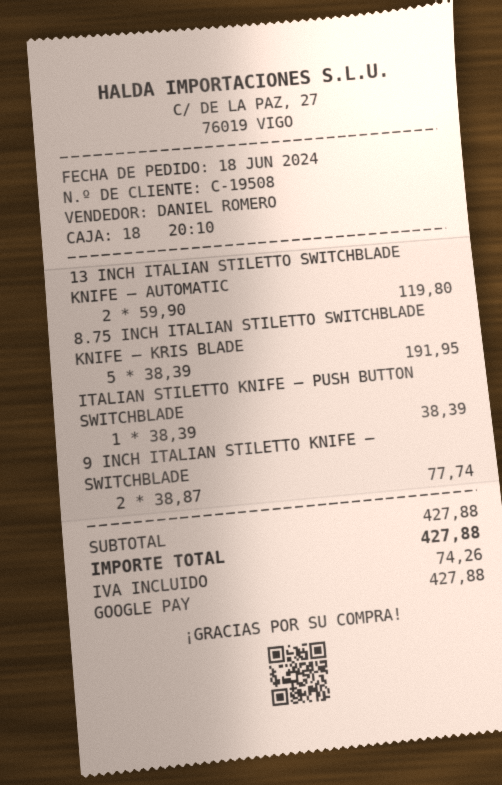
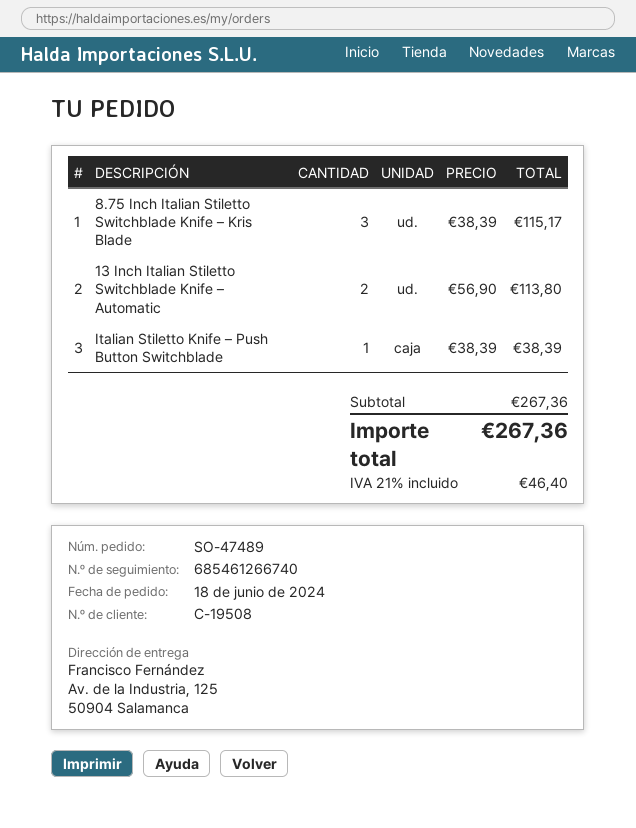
13 INCH ITALIAN STILETTO SWITCHBLADE KNIFE – AUTOMATIC: 2 x 59.90 = 119.80 -> 2 x 56.90 = 113.80
8.75 INCH ITALIAN STILETTO SWITCHBLADE KNIFE – KRIS BLADE: 5 x 38.39 = 191.95 -> 3 x 38.39 = 115.17
9 INCH ITALIAN STILETTO KNIFE – SWITCHBLADE: 2 x 38.87 = 77.74 -> none
subtotal: 427.88 -> 267.36
tax: 74.26 -> 46.40
total: 427.88 -> 267.36

